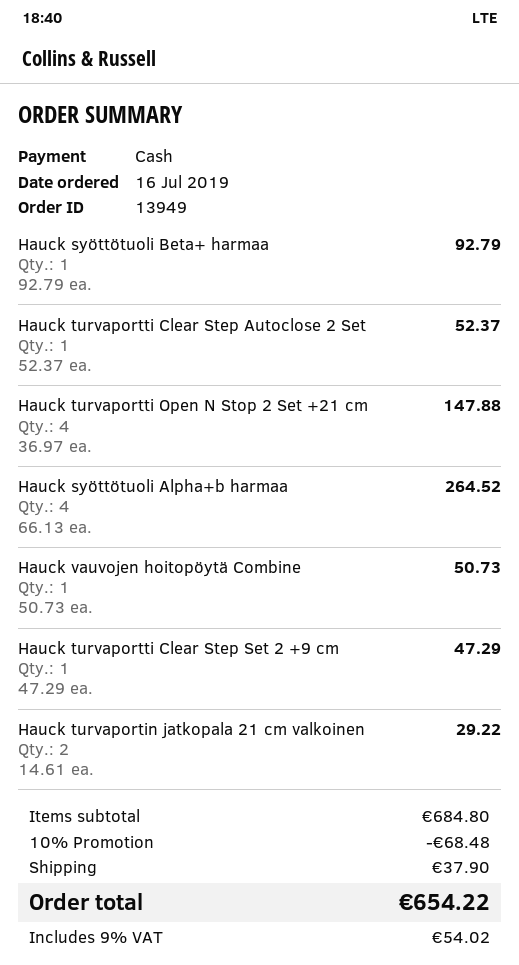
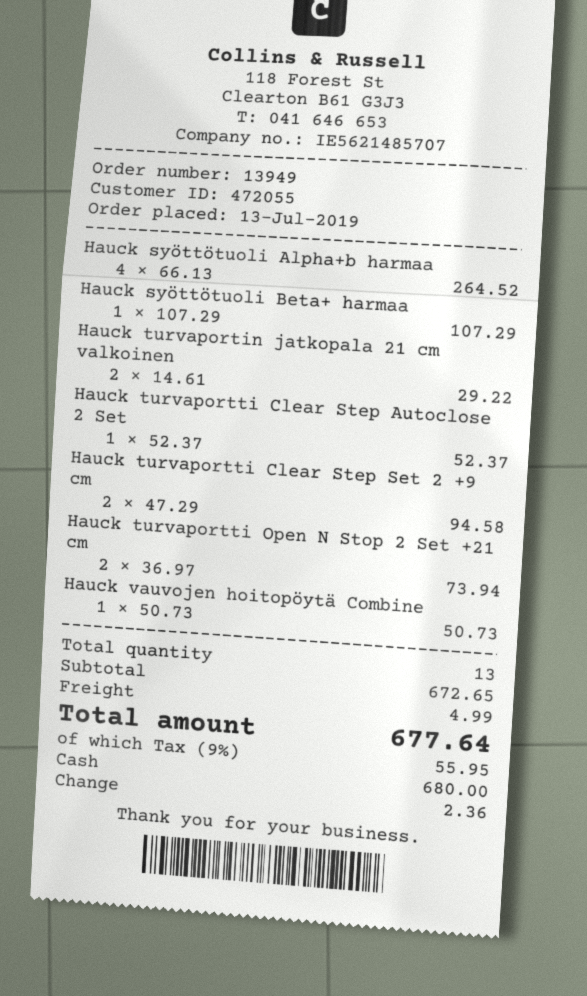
order date: 2019-07-16 -> 2019-07-13
Hauck syöttötuoli Beta+ harmaa: 1 x 92.79 = 92.79 -> 1 x 107.29 = 107.29
Hauck turvaportti Open N Stop 2 Set +21 cm: 4 x 36.97 = 147.88 -> 2 x 36.97 = 73.94
Hauck turvaportti Clear Step Set 2 +9 cm: 1 x 47.29 = 47.29 -> 2 x 47.29 = 94.58
subtotal: 684.80 -> 672.65
discount: 10% = 68.48 -> none
shipping: 37.90 -> 4.99
tax: 9% = 54.02 -> 9% = 55.95
total: 654.22 -> 677.64

